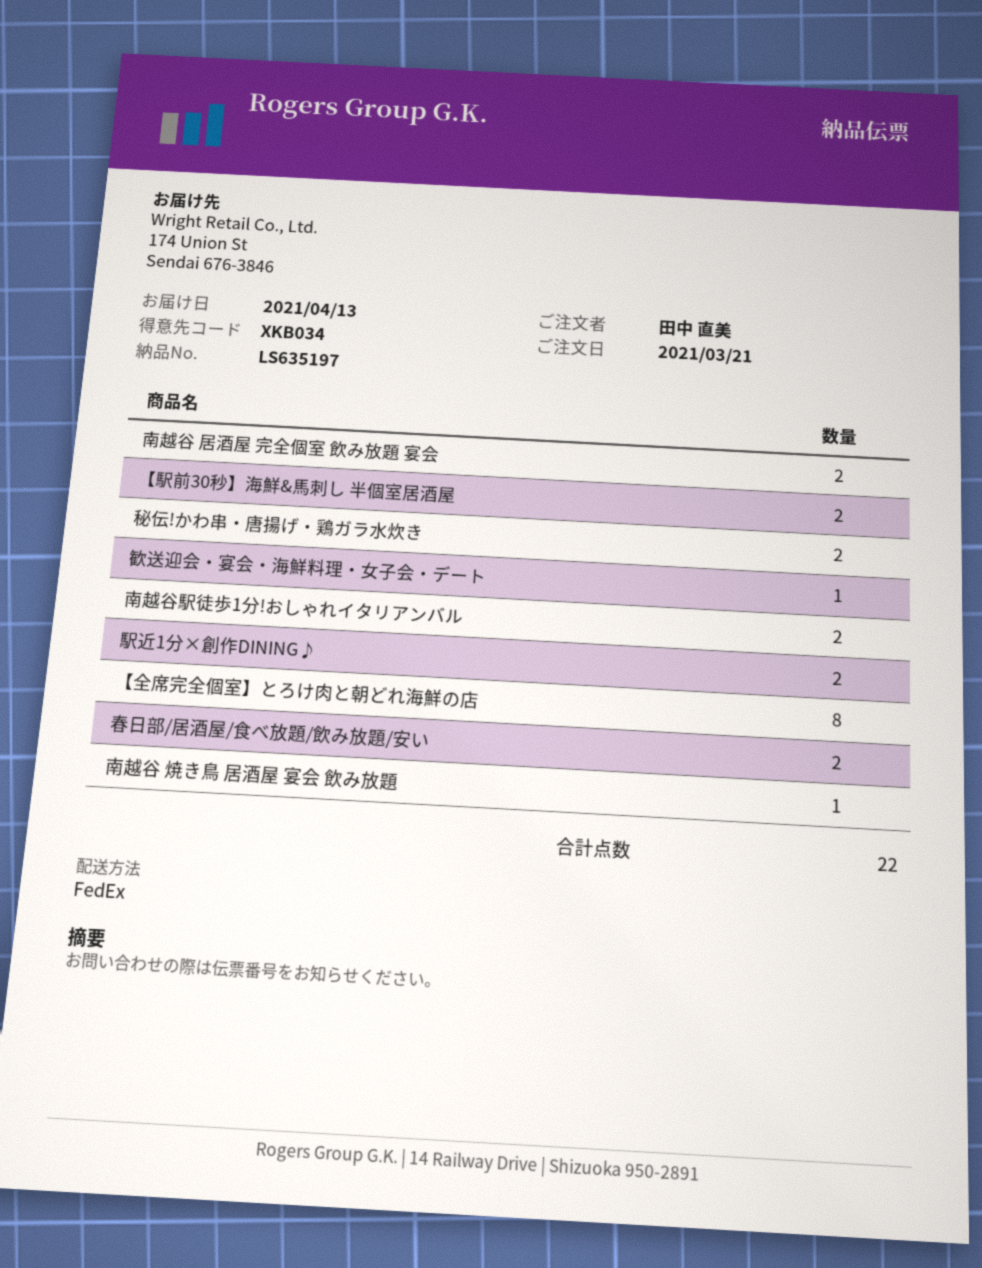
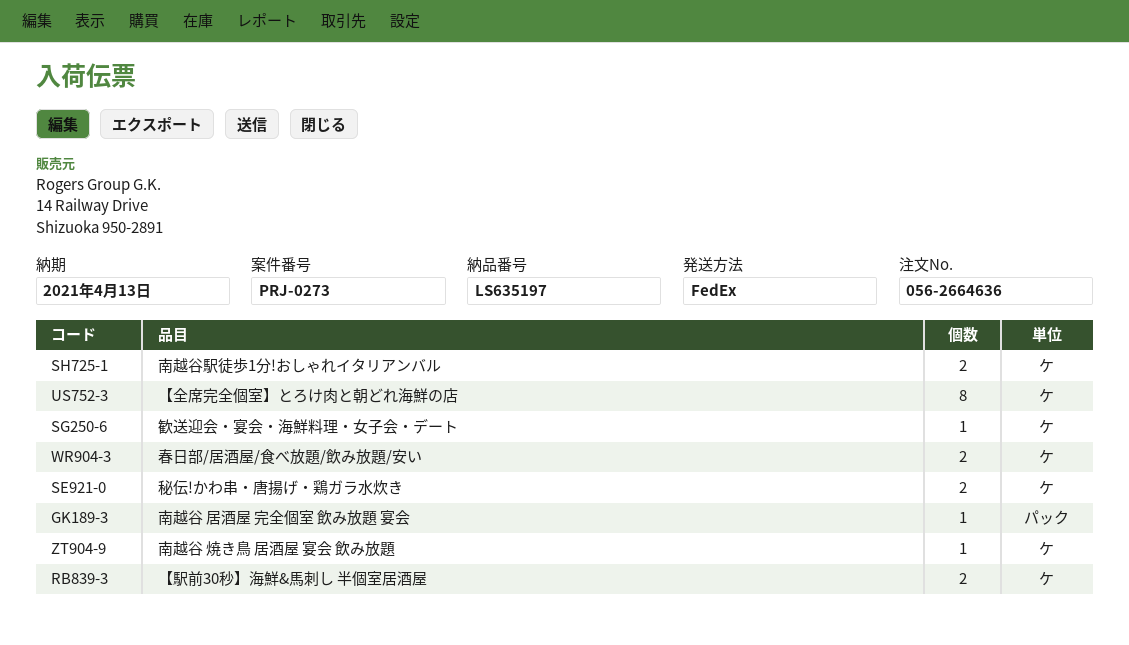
南越谷 居酒屋 完全個室 飲み放題 宴会: 2 -> 1
駅近1分×創作DINING♪: 2 -> none

